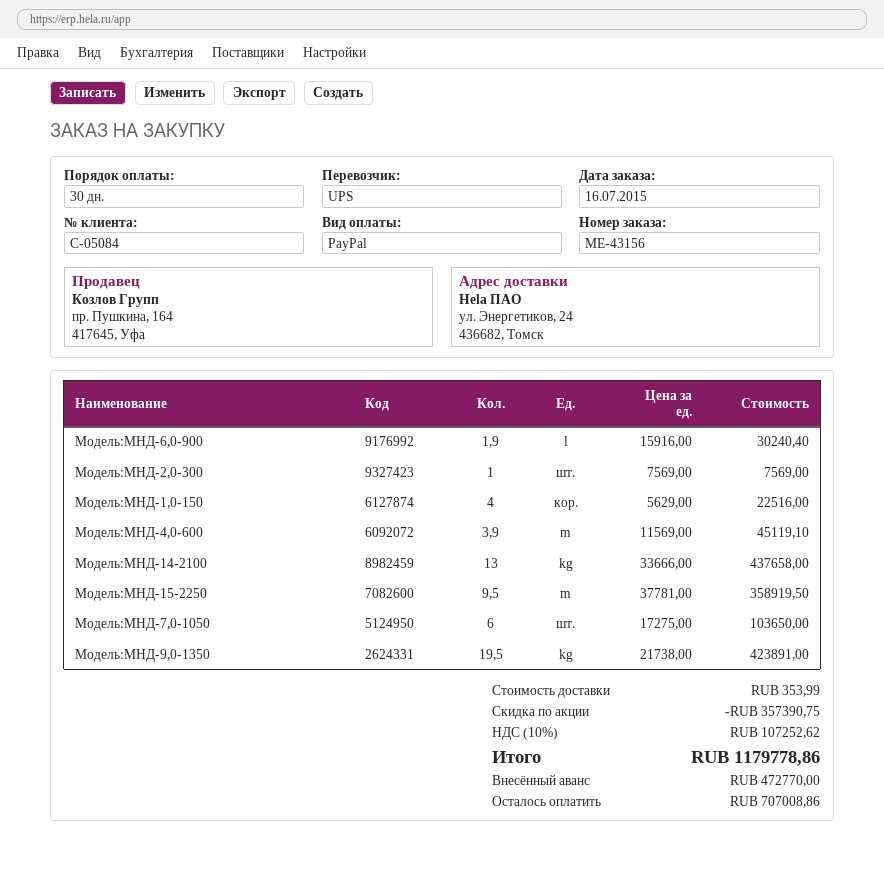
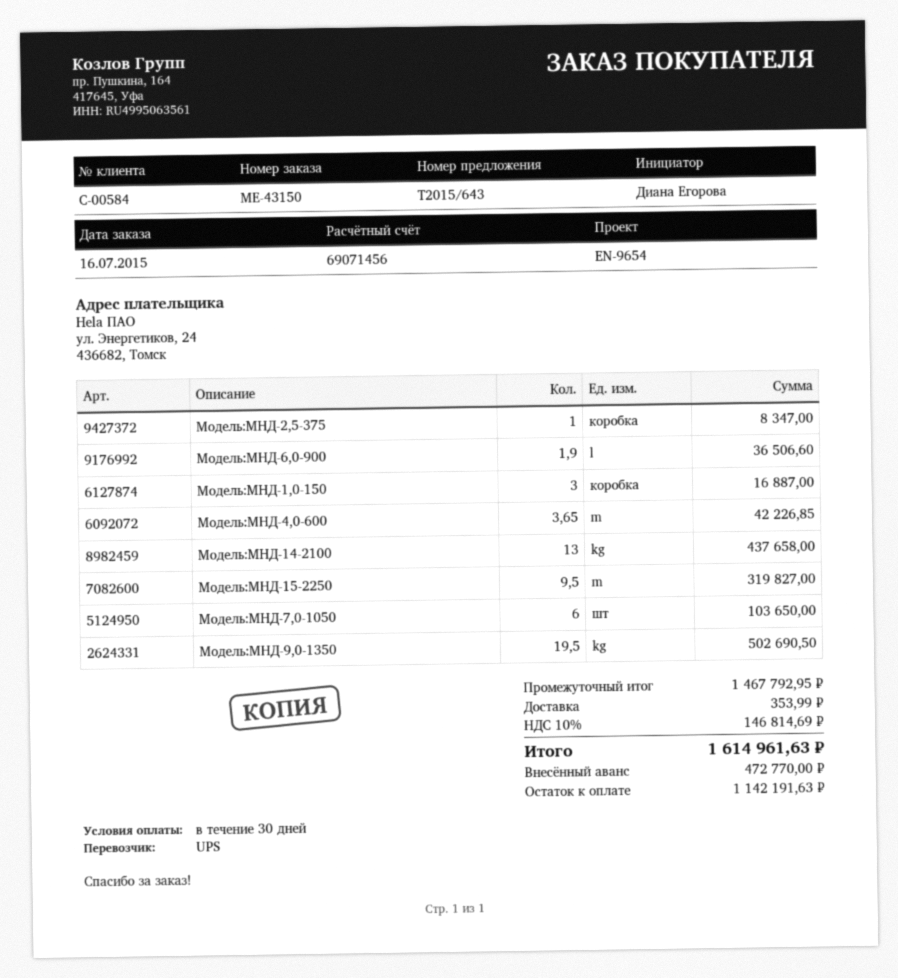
order number: ME-43156 -> ME-43150
customer number: C-05084 -> C-00584
Модель:МНД-6,0-900: 1.9 for 30240.40 -> 1.9 for 36506.60
Модель:МНД-2,0-300: 1 for 7569.00 -> none
Модель:МНД-1,0-150: 4 for 22516.00 -> 3 for 16887.00
Модель:МНД-4,0-600: 3.9 for 45119.10 -> 3.65 for 42226.85
Модель:МНД-15-2250: 9.5 for 358919.50 -> 9.5 for 319827.00
Модель:МНД-9,0-1350: 19.5 for 423891.00 -> 19.5 for 502690.50
Модель:МНД-2,5-375: none -> 1 for 8347.00
discount: 357390.75 -> none
tax: 10% = 107252.62 -> 10% = 146814.69
total: 1179778.86 -> 1614961.63
balance: 707008.86 -> 1142191.63

